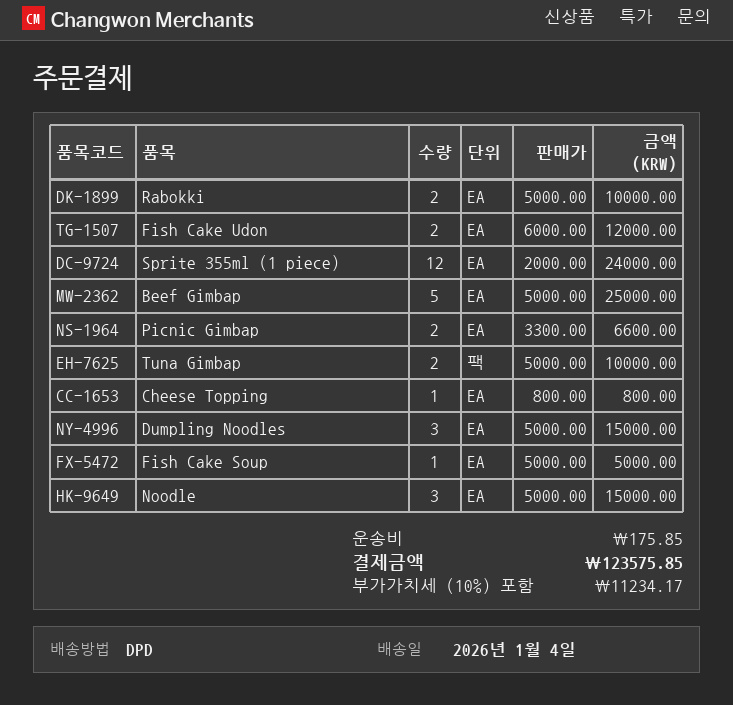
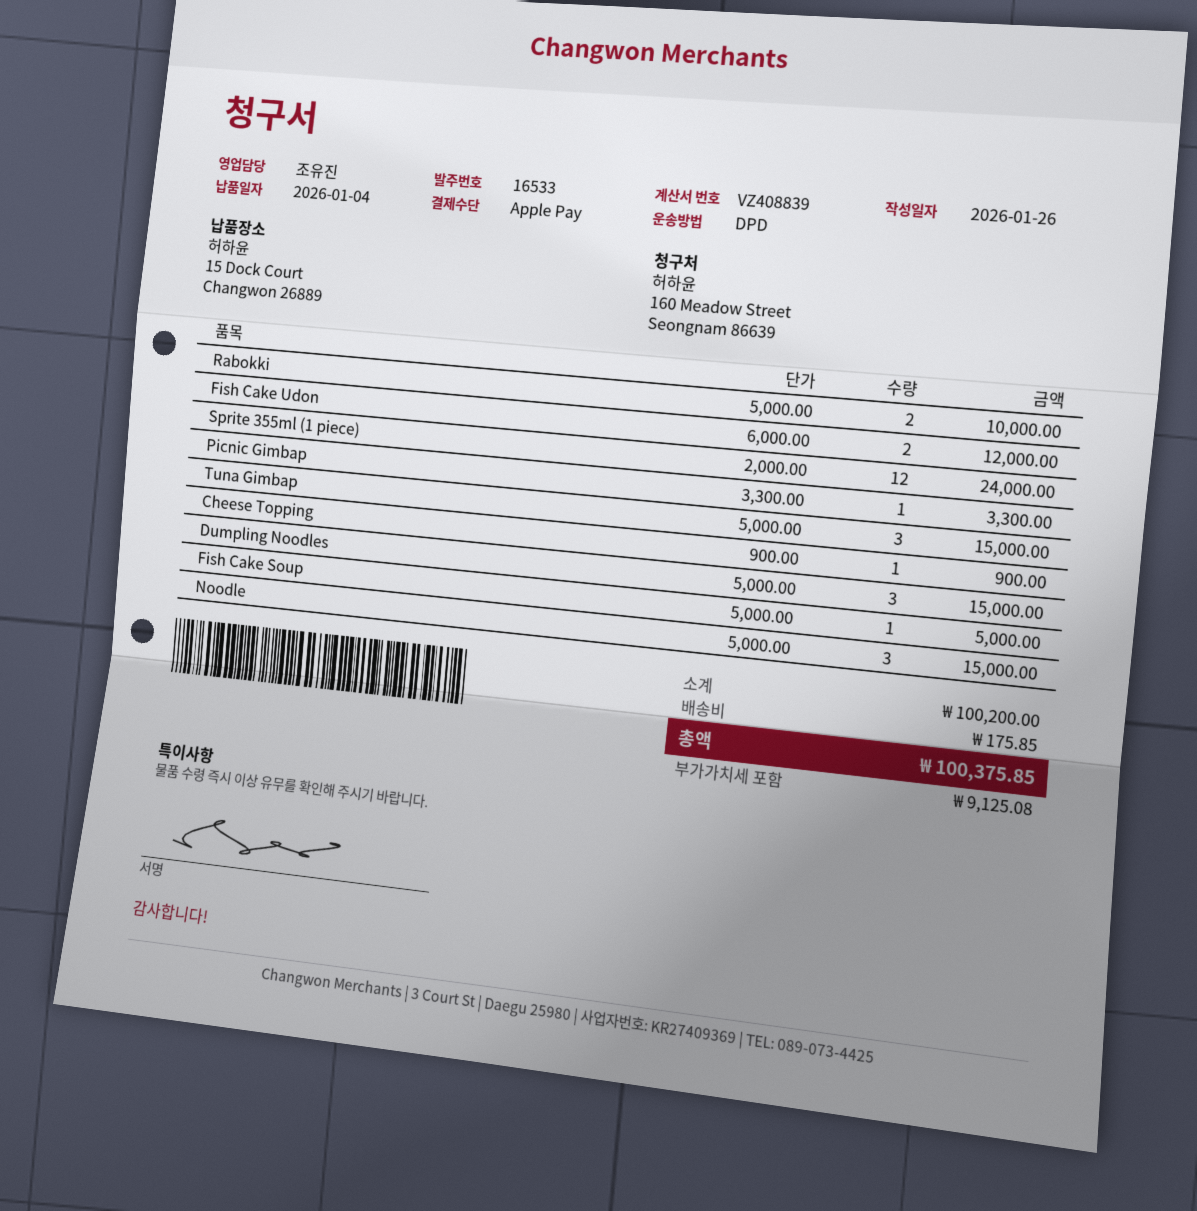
Beef Gimbap: 5 x 5000.00 = 25000.00 -> none
Picnic Gimbap: 2 x 3300.00 = 6600.00 -> 1 x 3300.00 = 3300.00
Tuna Gimbap: 2 x 5000.00 = 10000.00 -> 3 x 5000.00 = 15000.00
Cheese Topping: 1 x 800.00 = 800.00 -> 1 x 900.00 = 900.00
tax: 11234.17 -> 9125.08
total: 123575.85 -> 100375.85

